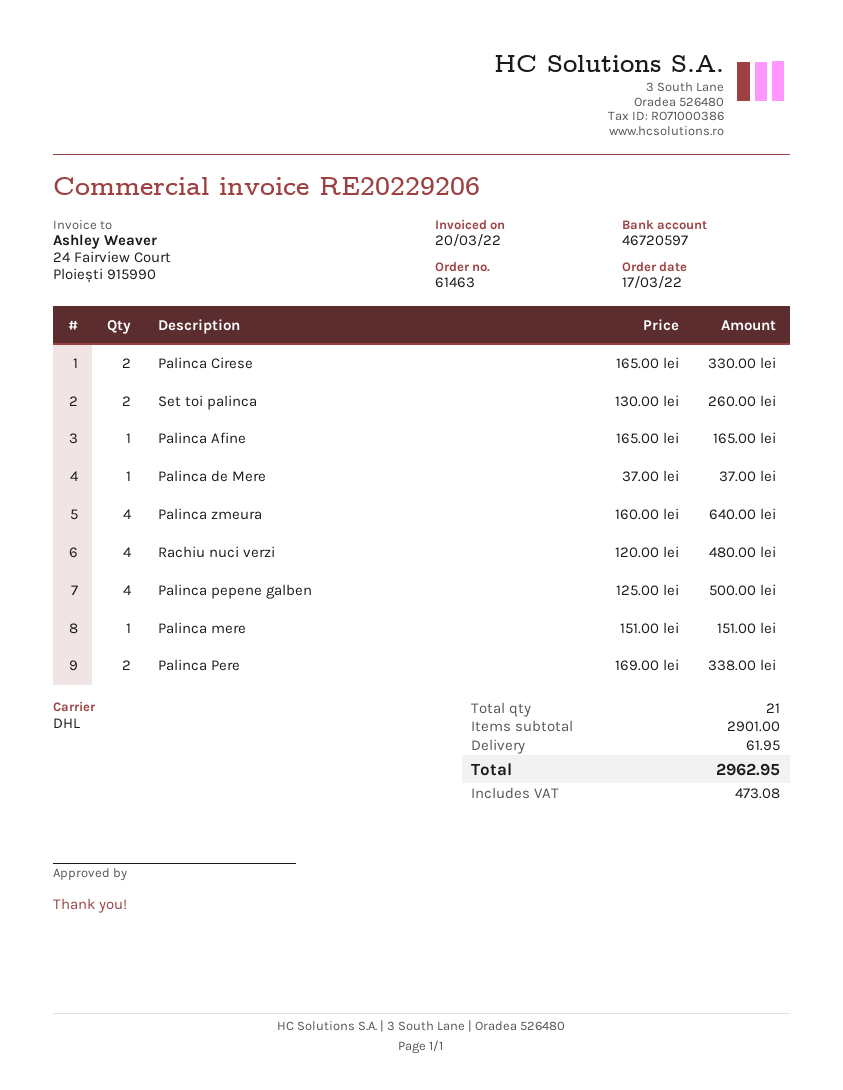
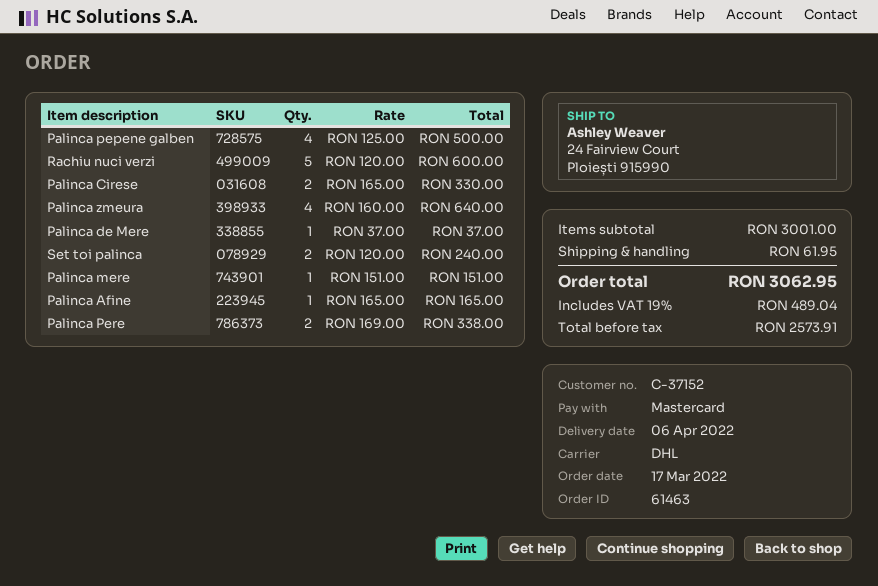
Set toi palinca: 2 x 130.00 = 260.00 -> 2 x 120.00 = 240.00
Rachiu nuci verzi: 4 x 120.00 = 480.00 -> 5 x 120.00 = 600.00
subtotal: 2901.00 -> 3001.00
tax: 473.08 -> 489.04
total: 2962.95 -> 3062.95

